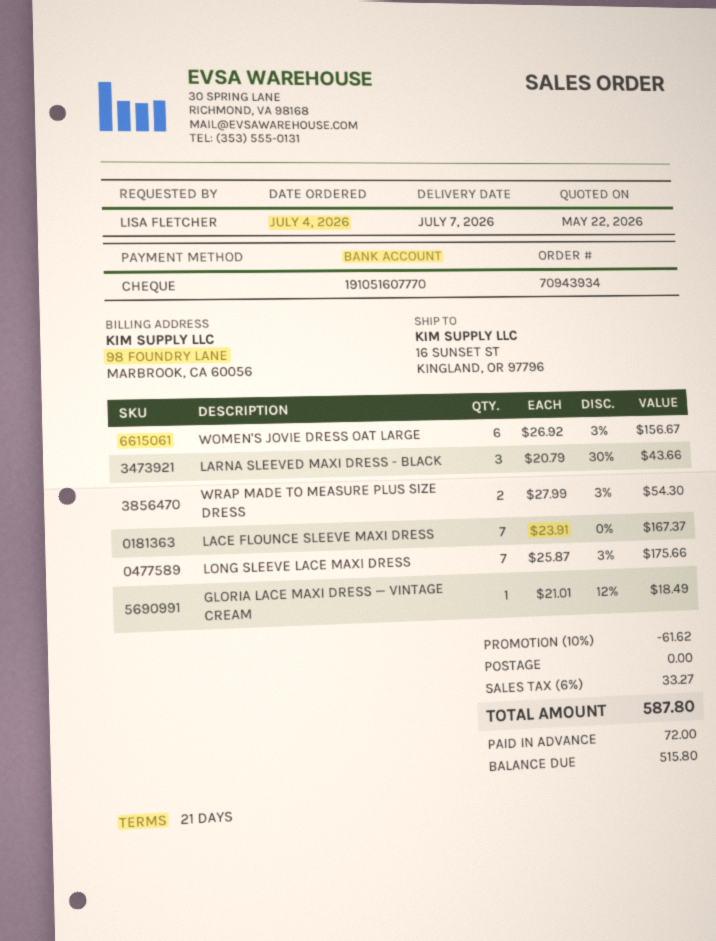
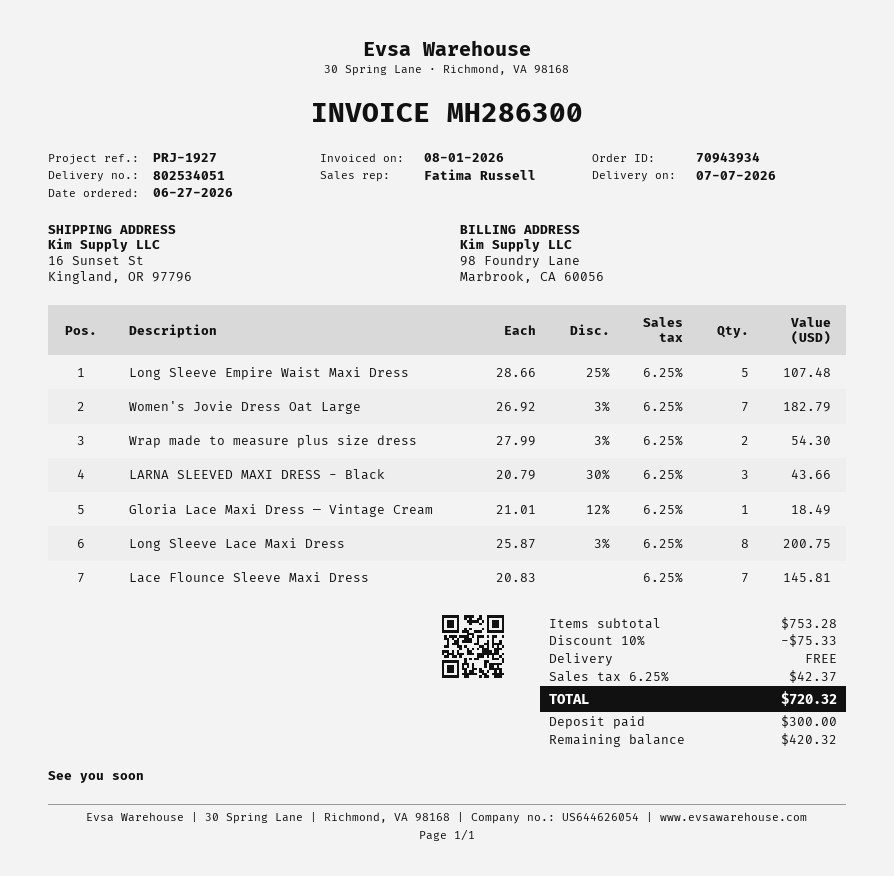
order date: 2026-07-04 -> 2026-06-27
WOMEN'S JOVIE DRESS OAT LARGE: 6 x 26.92 - 3% = 156.67 -> 7 x 26.92 - 3% = 182.79
LACE FLOUNCE SLEEVE MAXI DRESS: 7 x 23.91 = 167.37 -> 7 x 20.83 = 145.81
LONG SLEEVE LACE MAXI DRESS: 7 x 25.87 - 3% = 175.66 -> 8 x 25.87 - 3% = 200.75
Long Sleeve Empire Waist Maxi Dress: none -> 5 x 28.66 - 25% = 107.48
discount: 10% = 61.62 -> 10% = 75.33
tax: 6% = 33.27 -> 6.25% = 42.37
total: 587.80 -> 720.32
deposit: 72.00 -> 300.00
balance: 515.80 -> 420.32

